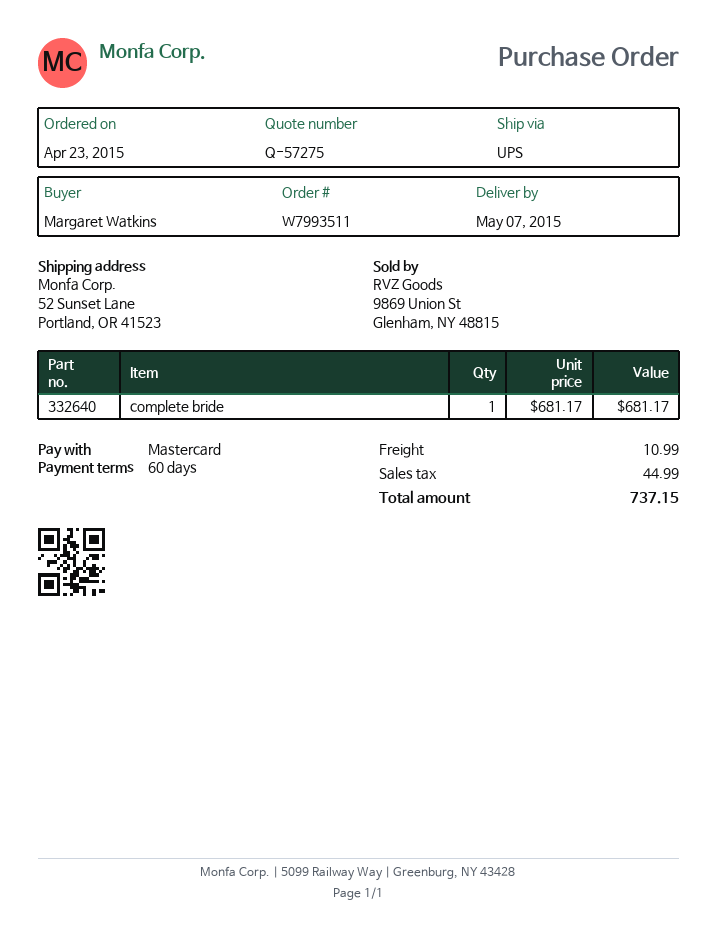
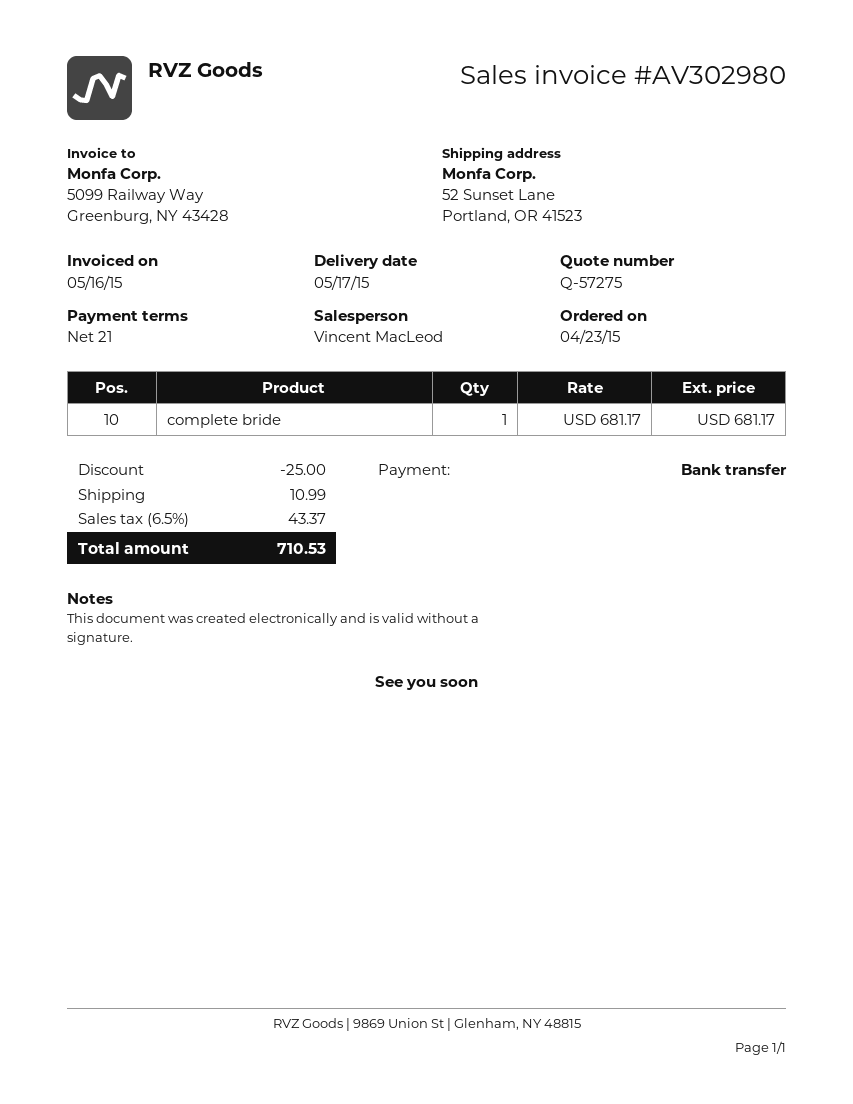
delivery date: 2015-05-07 -> 2015-05-17
payment terms: 60 days -> 21 days
payment method: Mastercard -> bank transfer
discount: none -> 25.00
tax: 44.99 -> 43.37
total: 737.15 -> 710.53

